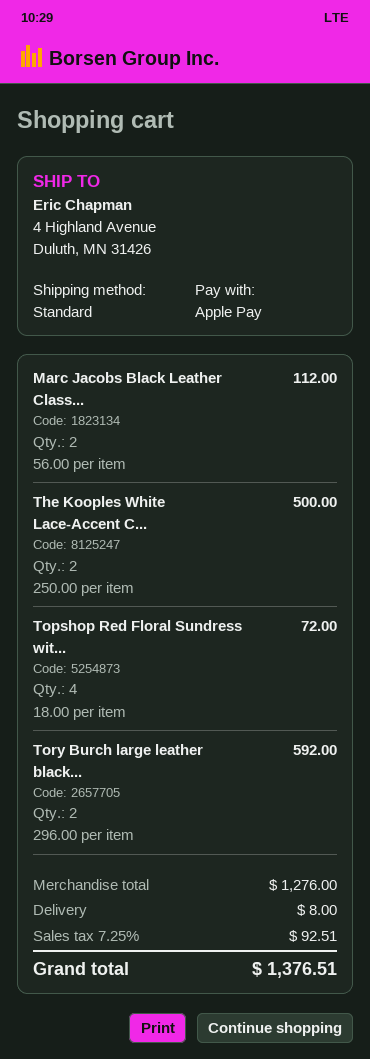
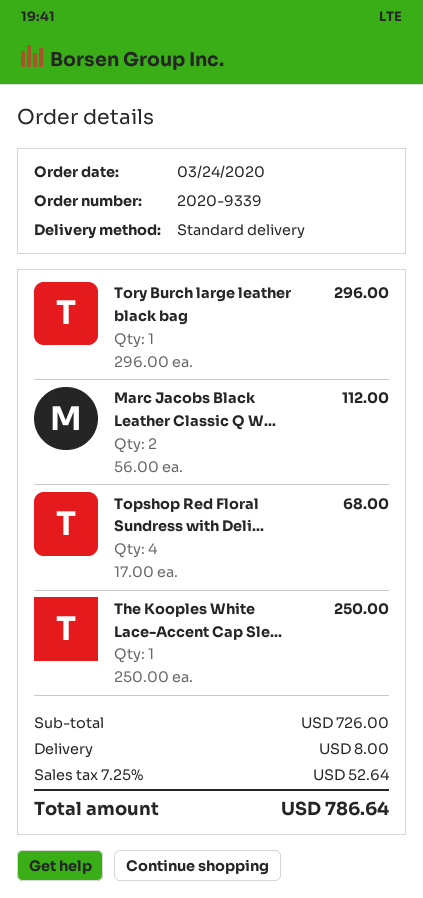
The Kooples White Lace-Accent C...: 2 x 250.00 = 500.00 -> 1 x 250.00 = 250.00
Topshop Red Floral Sundress wit...: 4 x 18.00 = 72.00 -> 4 x 17.00 = 68.00
Tory Burch large leather black...: 2 x 296.00 = 592.00 -> 1 x 296.00 = 296.00
subtotal: 1276.00 -> 726.00
tax: 7.25% = 92.51 -> 7.25% = 52.64
total: 1376.51 -> 786.64

